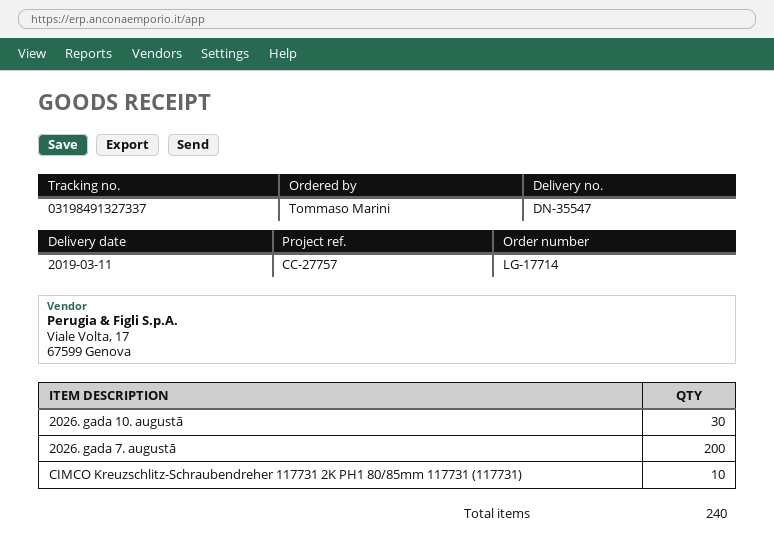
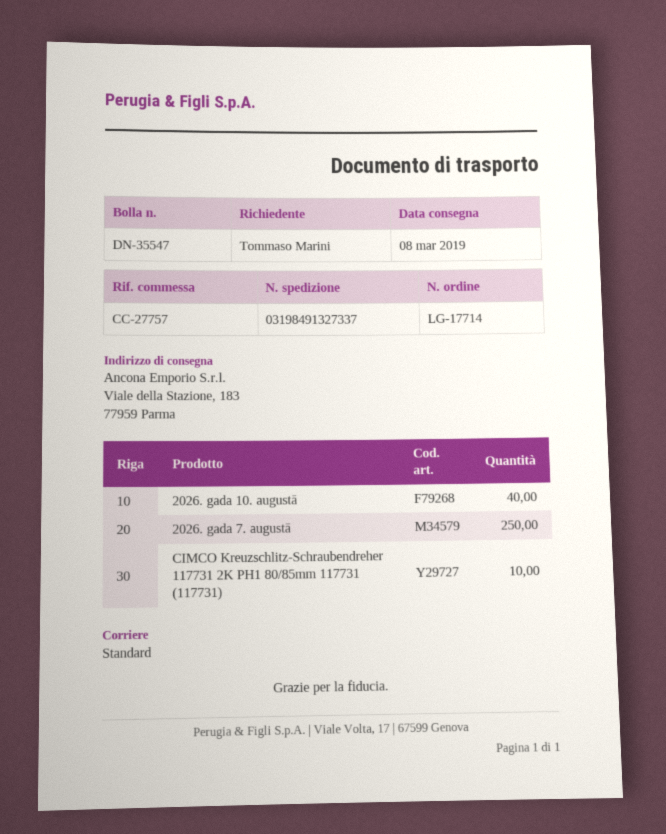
delivery date: 2019-03-11 -> 2019-03-08
2026. gada 10. augustā: 30 -> 40
2026. gada 7. augustā: 200 -> 250

